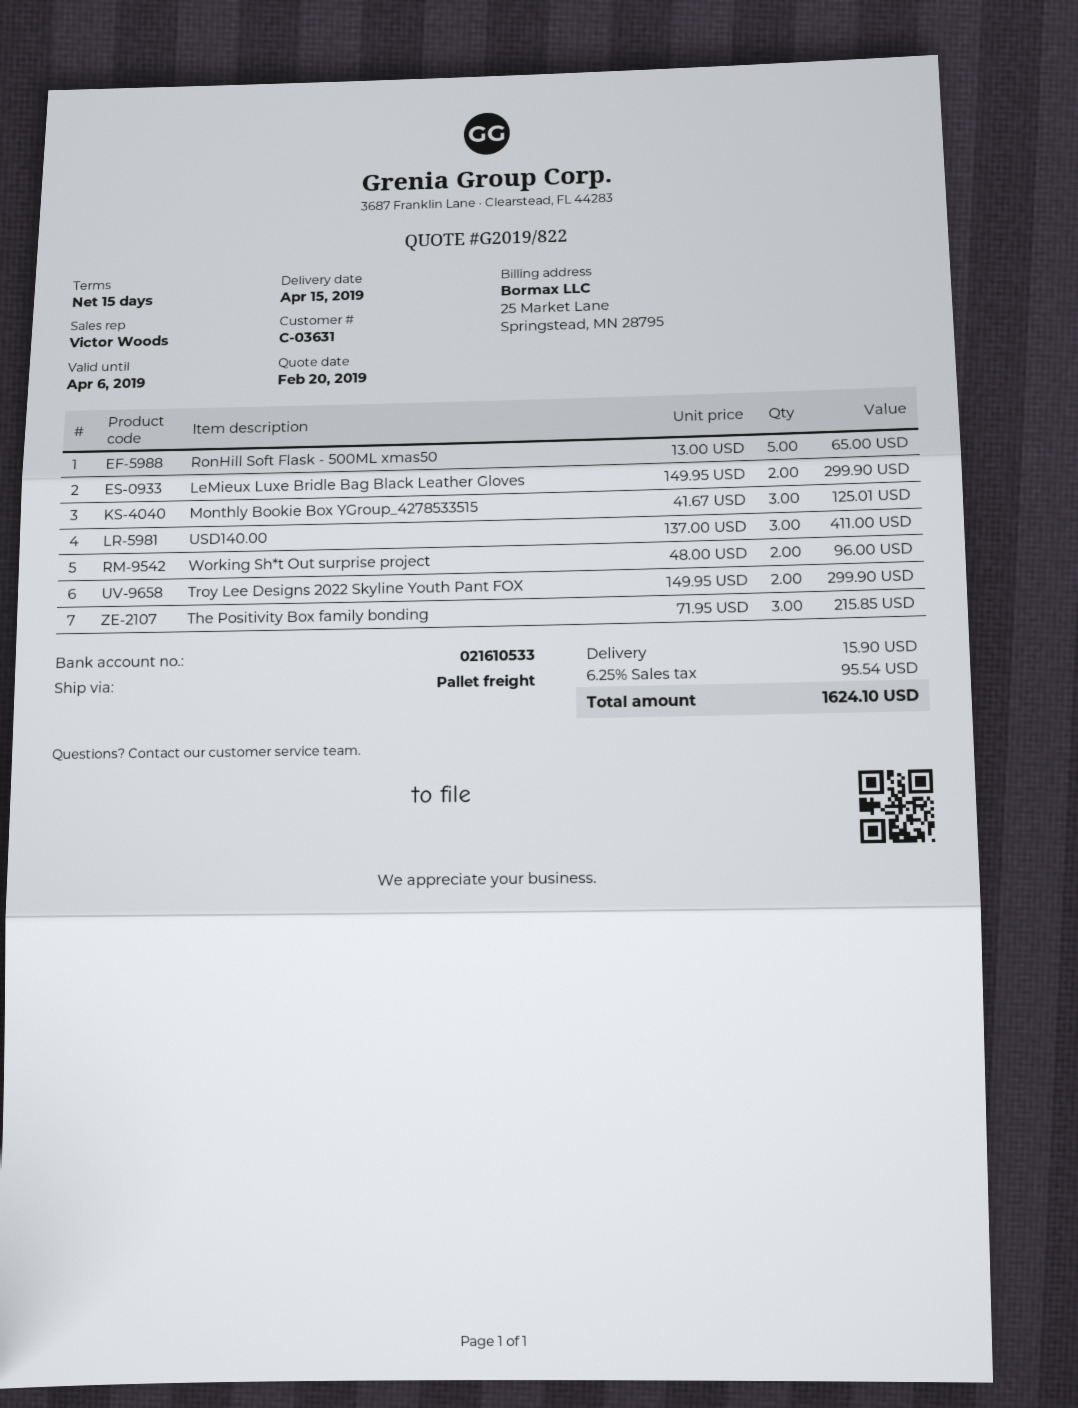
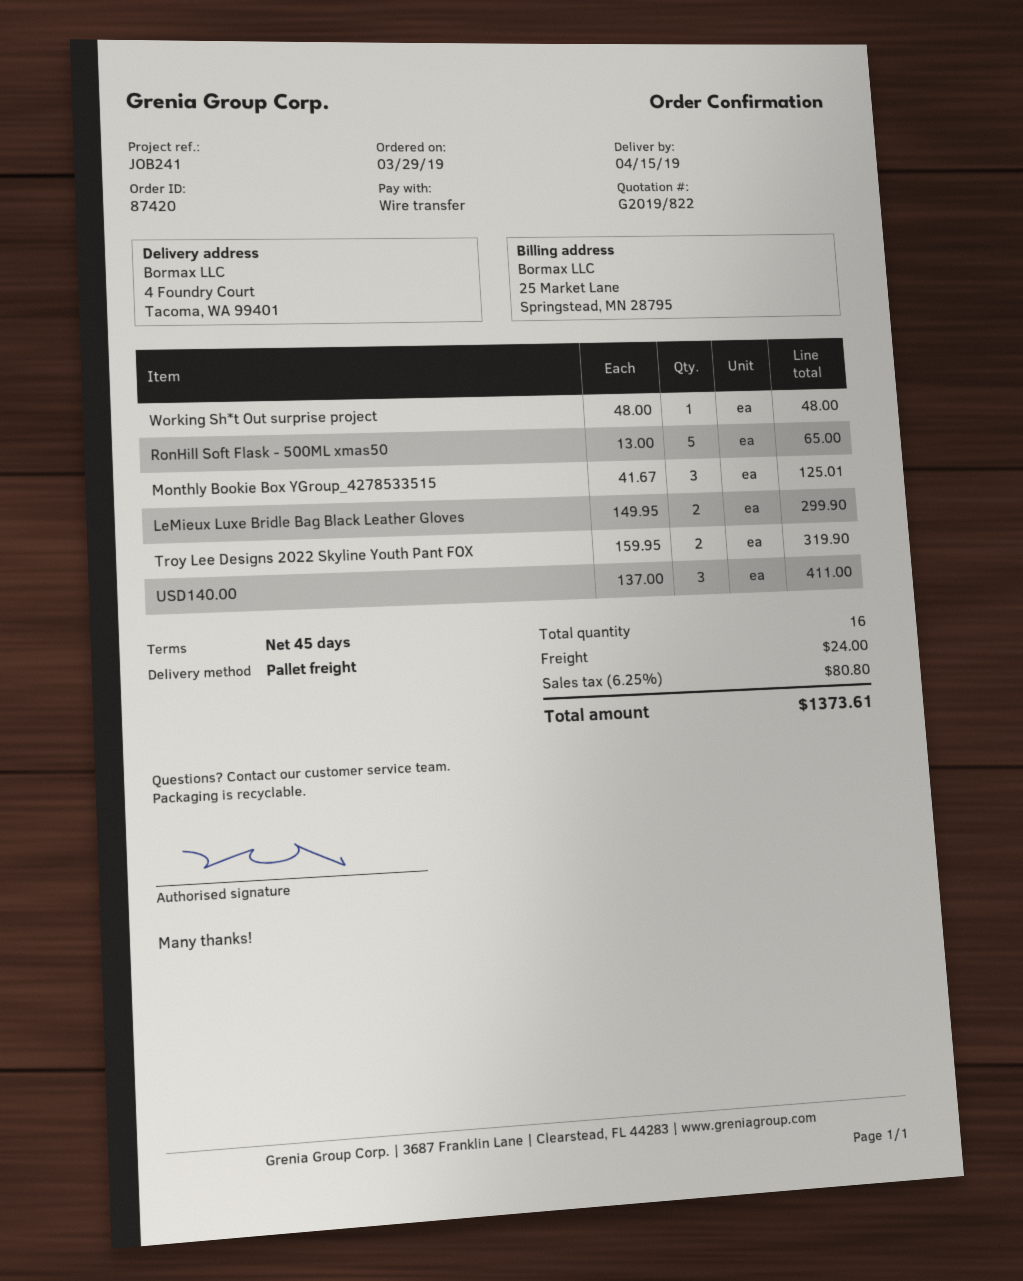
payment terms: 15 days -> 45 days
Working Sh*t Out surprise project: 2 x 48.00 = 96.00 -> 1 x 48.00 = 48.00
Troy Lee Designs 2022 Skyline Youth Pant FOX: 2 x 149.95 = 299.90 -> 2 x 159.95 = 319.90
The Positivity Box family bonding: 3 x 71.95 = 215.85 -> none
shipping: 15.90 -> 24.00
tax: 6.25% = 95.54 -> 6.25% = 80.80
total: 1624.10 -> 1373.61

